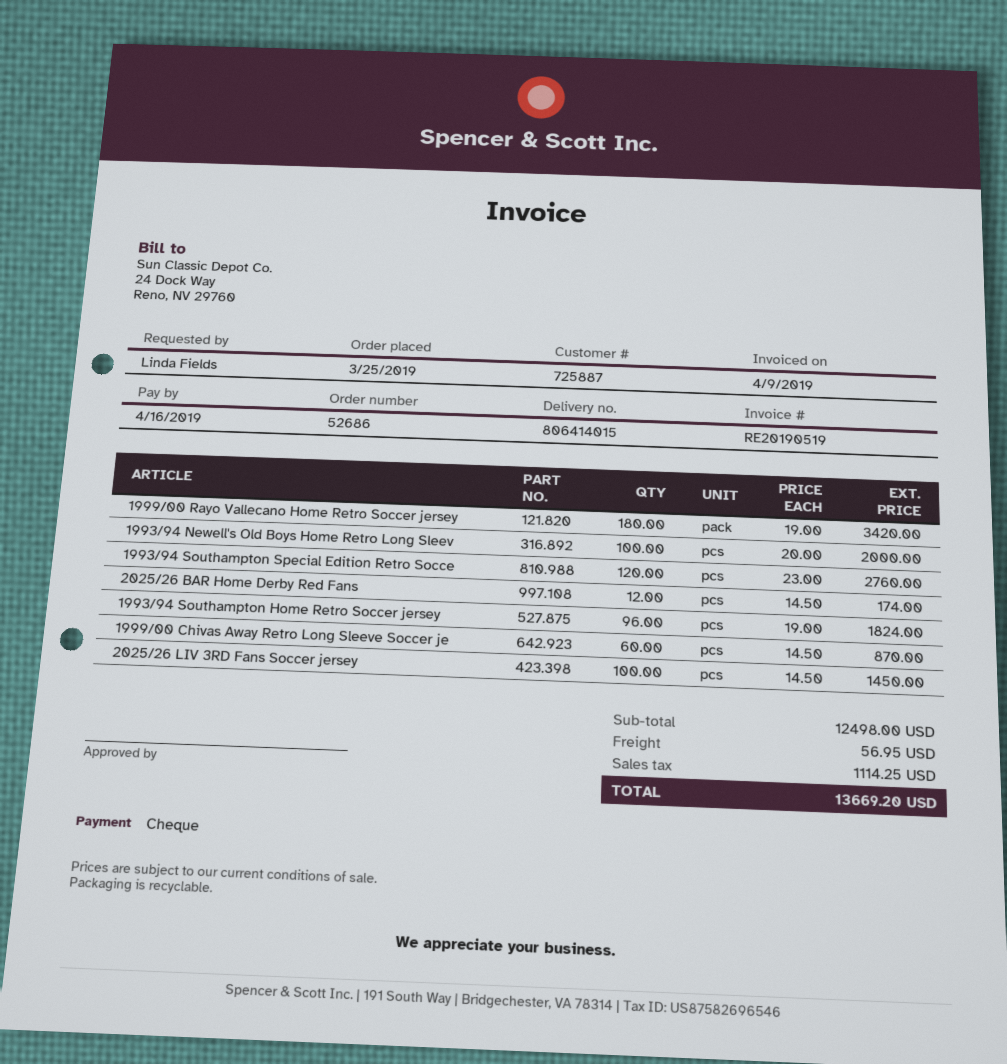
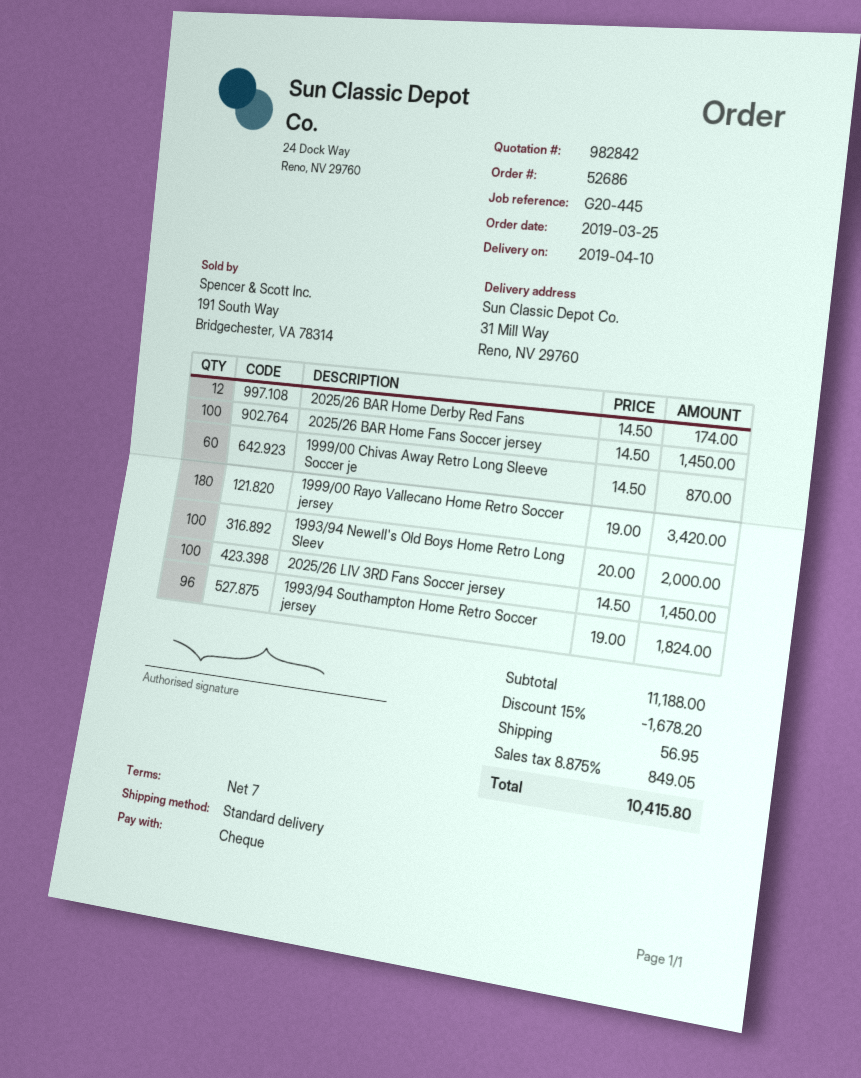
1993/94 Southampton Special Edition Retro Socce: 120 x 23.00 = 2760.00 -> none
2025/26 BAR Home Fans Soccer jersey: none -> 100 x 14.50 = 1450.00
subtotal: 12498.00 -> 11188.00
discount: none -> 15% = 1678.20
tax: 1114.25 -> 849.05
total: 13669.20 -> 10415.80

